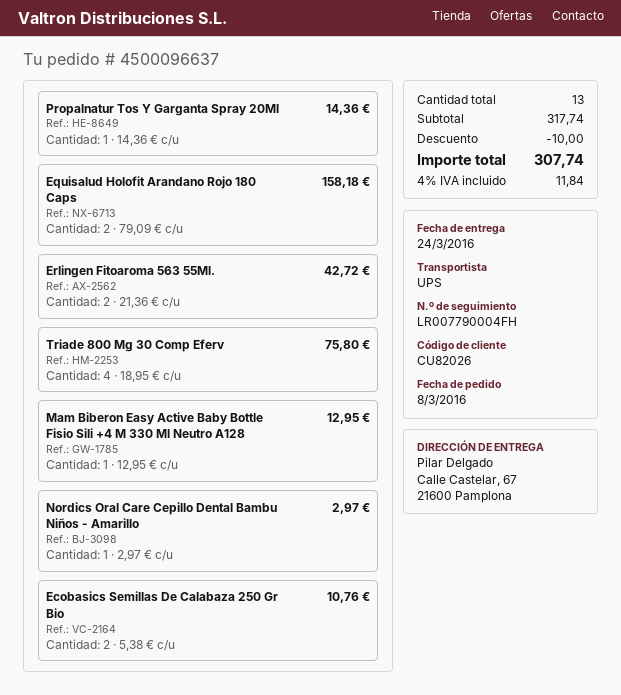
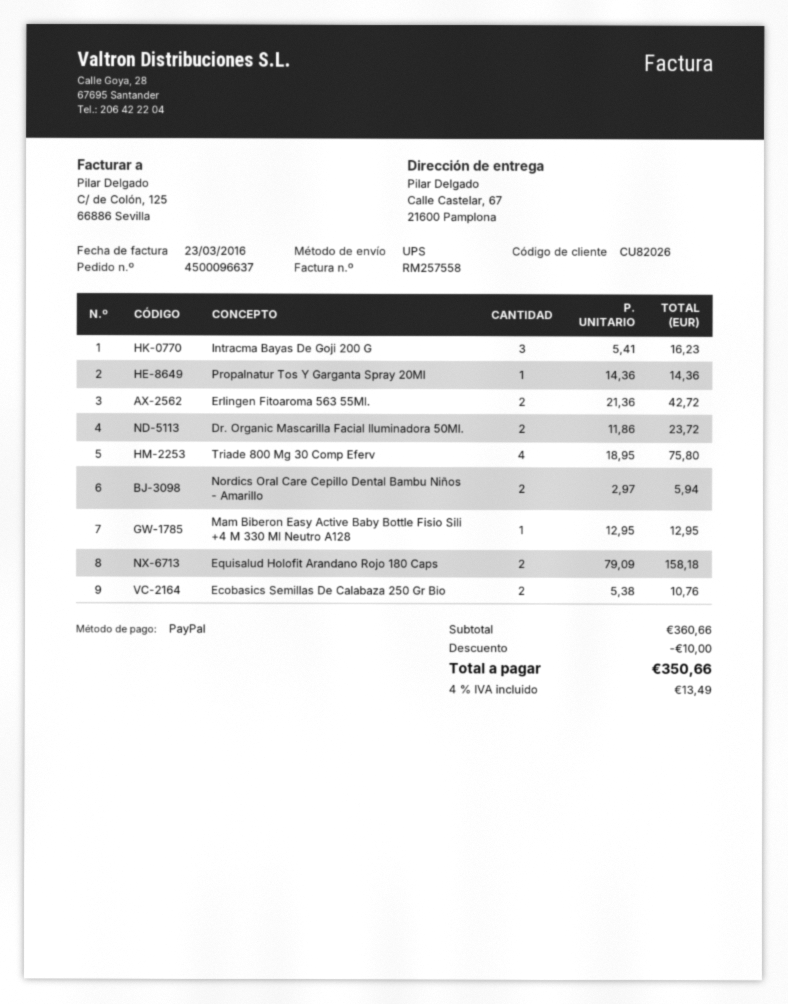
Nordics Oral Care Cepillo Dental Bambu Niños - Amarillo: 1 x 2.97 = 2.97 -> 2 x 2.97 = 5.94
Intracma Bayas De Goji 200 G: none -> 3 x 5.41 = 16.23
Dr. Organic Mascarilla Facial Iluminadora 50Ml.: none -> 2 x 11.86 = 23.72
subtotal: 317.74 -> 360.66
tax: 4% = 11.84 -> 4% = 13.49
total: 307.74 -> 350.66

